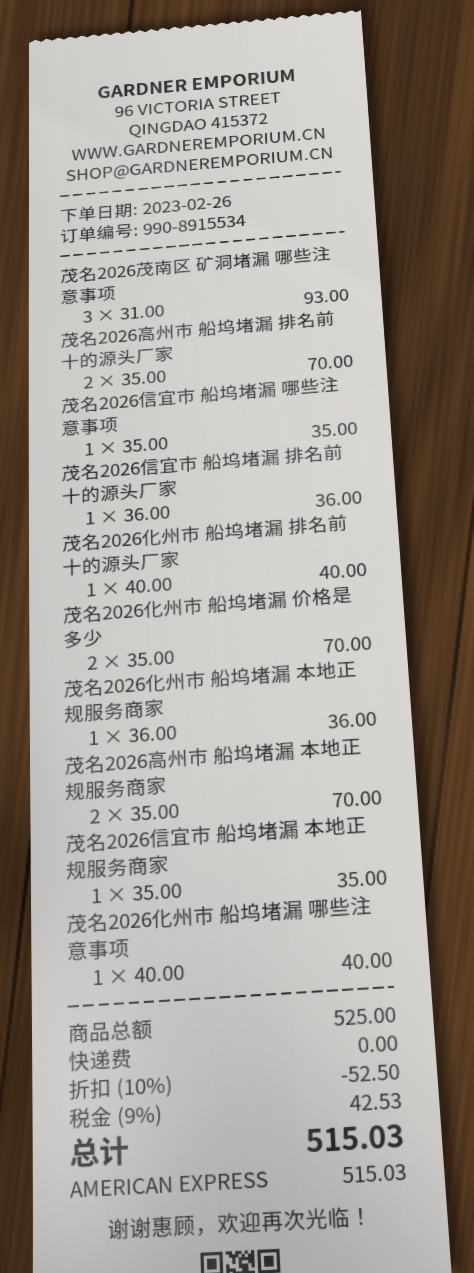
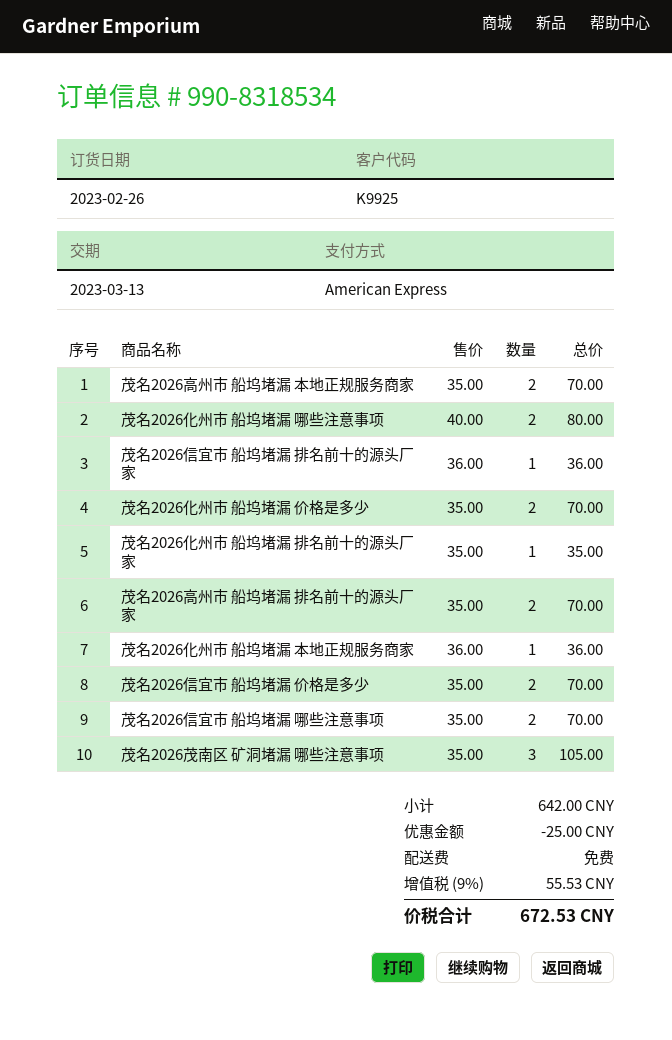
order number: 990-8915534 -> 990-8318534
茂名2026茂南区 矿洞堵漏 哪些注意事项: 3 x 31.00 = 93.00 -> 3 x 35.00 = 105.00
茂名2026信宜市 船坞堵漏 哪些注意事项: 1 x 35.00 = 35.00 -> 2 x 35.00 = 70.00
茂名2026化州市 船坞堵漏 排名前十的源头厂家: 1 x 40.00 = 40.00 -> 1 x 35.00 = 35.00
茂名2026信宜市 船坞堵漏 本地正规服务商家: 1 x 35.00 = 35.00 -> none
茂名2026化州市 船坞堵漏 哪些注意事项: 1 x 40.00 = 40.00 -> 2 x 40.00 = 80.00
茂名2026信宜市 船坞堵漏 价格是多少: none -> 2 x 35.00 = 70.00
subtotal: 525.00 -> 642.00
discount: 52.50 -> 25.00
tax: 9% = 42.53 -> 9% = 55.53
total: 515.03 -> 672.53

